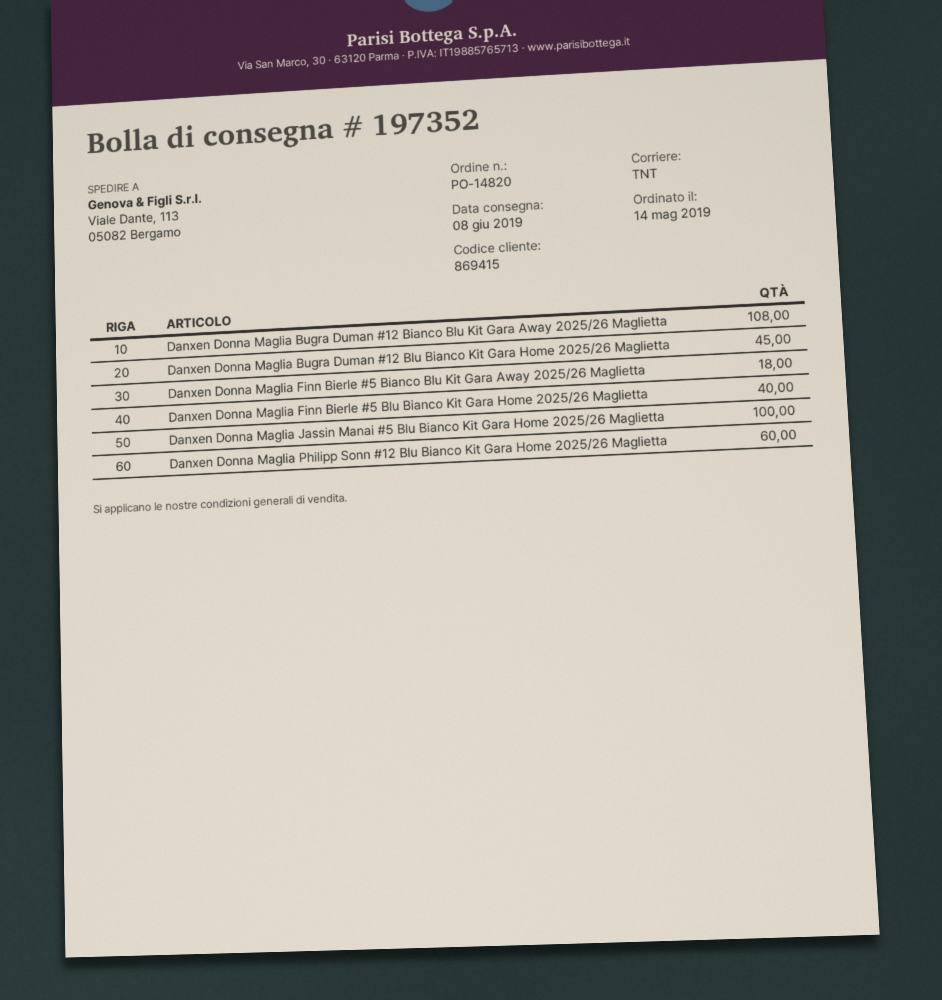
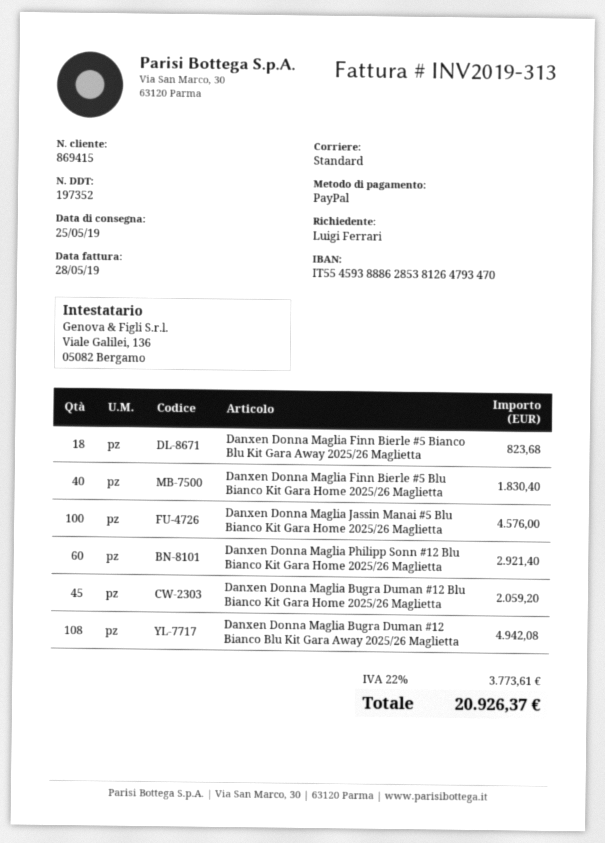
delivery date: 2019-06-08 -> 2019-05-25
shipping method: TNT -> standard

